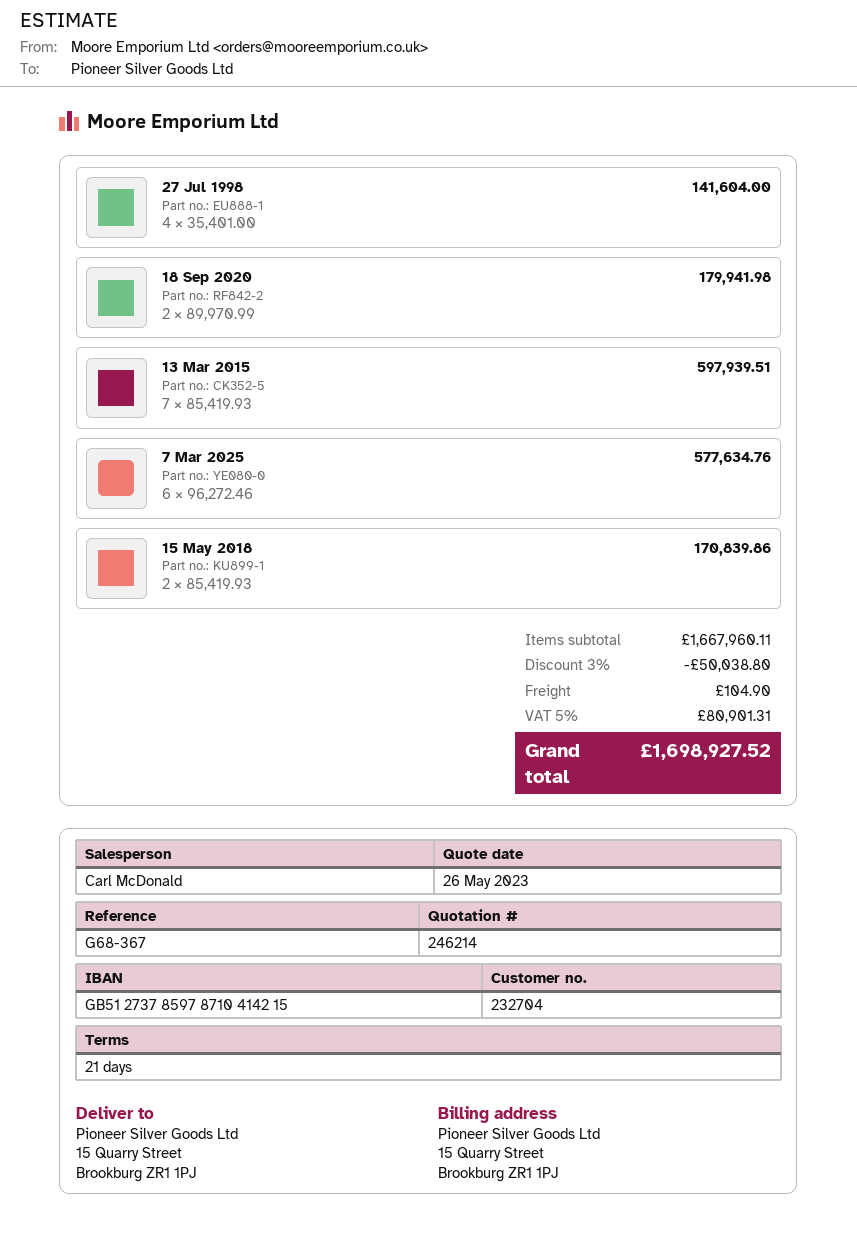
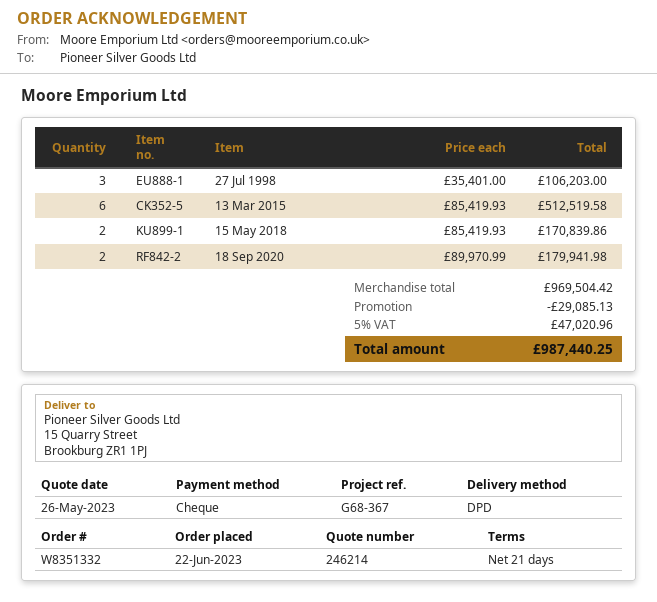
27 Jul 1998: 4 x 35401.00 = 141604.00 -> 3 x 35401.00 = 106203.00
13 Mar 2015: 7 x 85419.93 = 597939.51 -> 6 x 85419.93 = 512519.58
7 Mar 2025: 6 x 96272.46 = 577634.76 -> none
subtotal: 1667960.11 -> 969504.42
discount: 50038.80 -> 29085.13
shipping: 104.90 -> none
tax: 5% = 80901.31 -> 5% = 47020.96
total: 1698927.52 -> 987440.25

